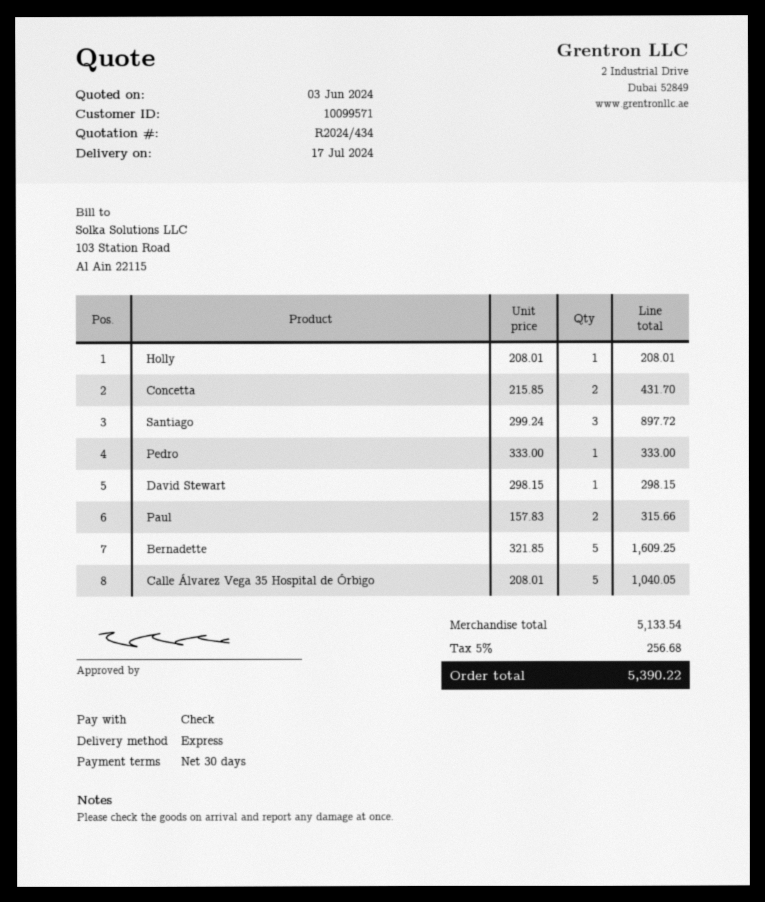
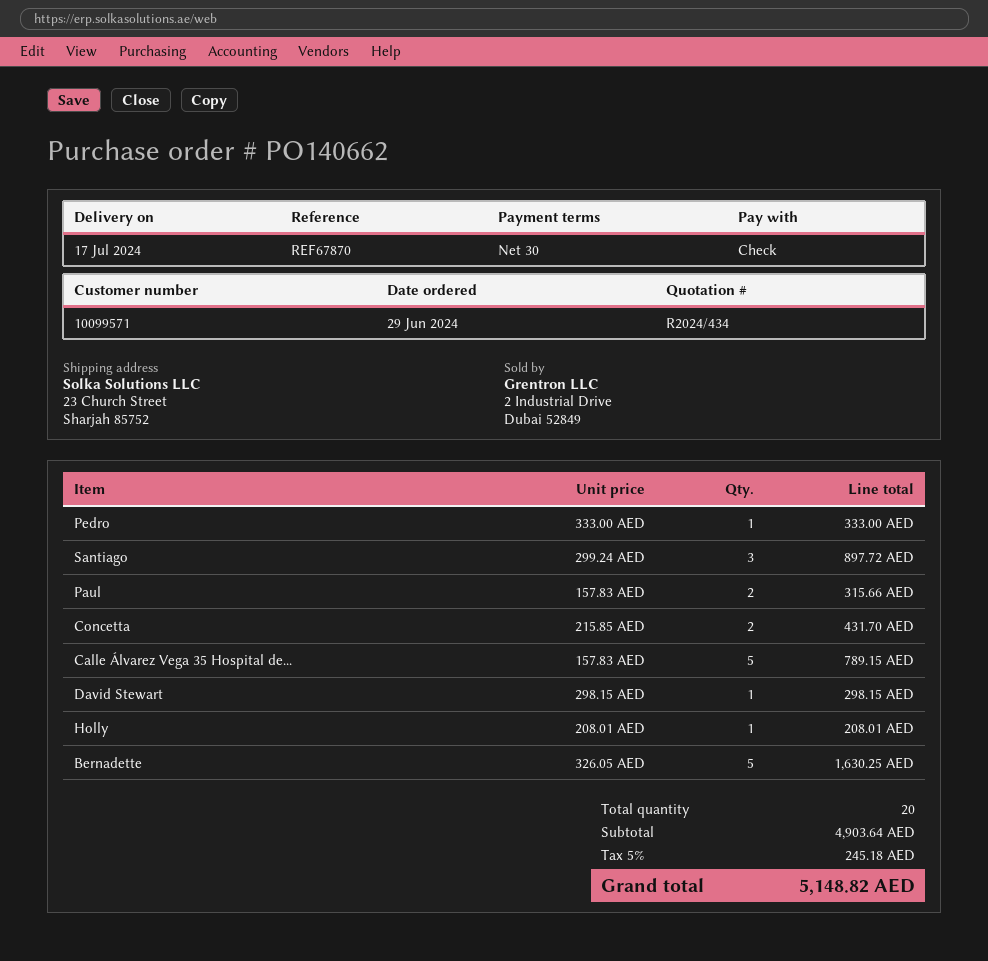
Bernadette: 5 x 321.85 = 1609.25 -> 5 x 326.05 = 1630.25
Calle Álvarez Vega 35 Hospital de Órbigo: 5 x 208.01 = 1040.05 -> 5 x 157.83 = 789.15
subtotal: 5133.54 -> 4903.64
tax: 5% = 256.68 -> 5% = 245.18
total: 5390.22 -> 5148.82

